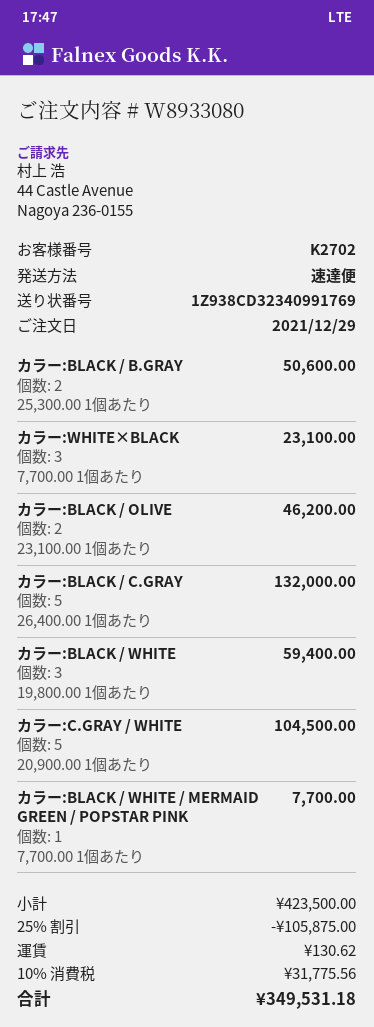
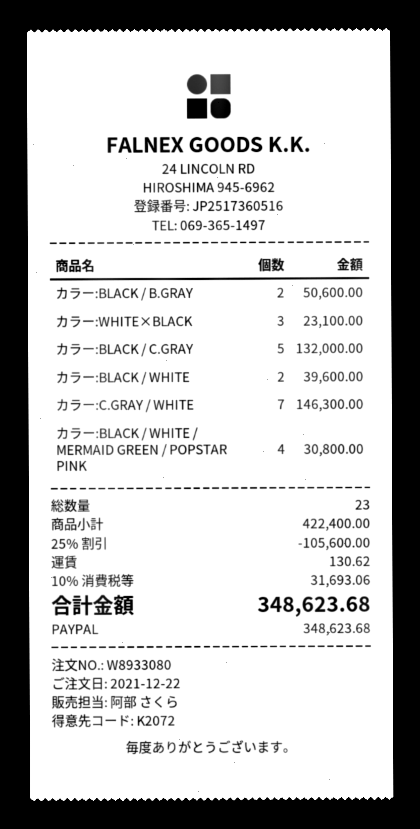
order date: 2021-12-29 -> 2021-12-22
customer number: K2702 -> K2072
カラー:BLACK / OLIVE: 2 for 46200.00 -> none
カラー:BLACK / WHITE: 3 for 59400.00 -> 2 for 39600.00
カラー:C.GRAY / WHITE: 5 for 104500.00 -> 7 for 146300.00
カラー:BLACK / WHITE / MERMAID GREEN / POPSTAR PINK: 1 for 7700.00 -> 4 for 30800.00
subtotal: 423500.00 -> 422400.00
discount: 25% = 105875.00 -> 25% = 105600.00
tax: 10% = 31775.56 -> 10% = 31693.06
total: 349531.18 -> 348623.68

